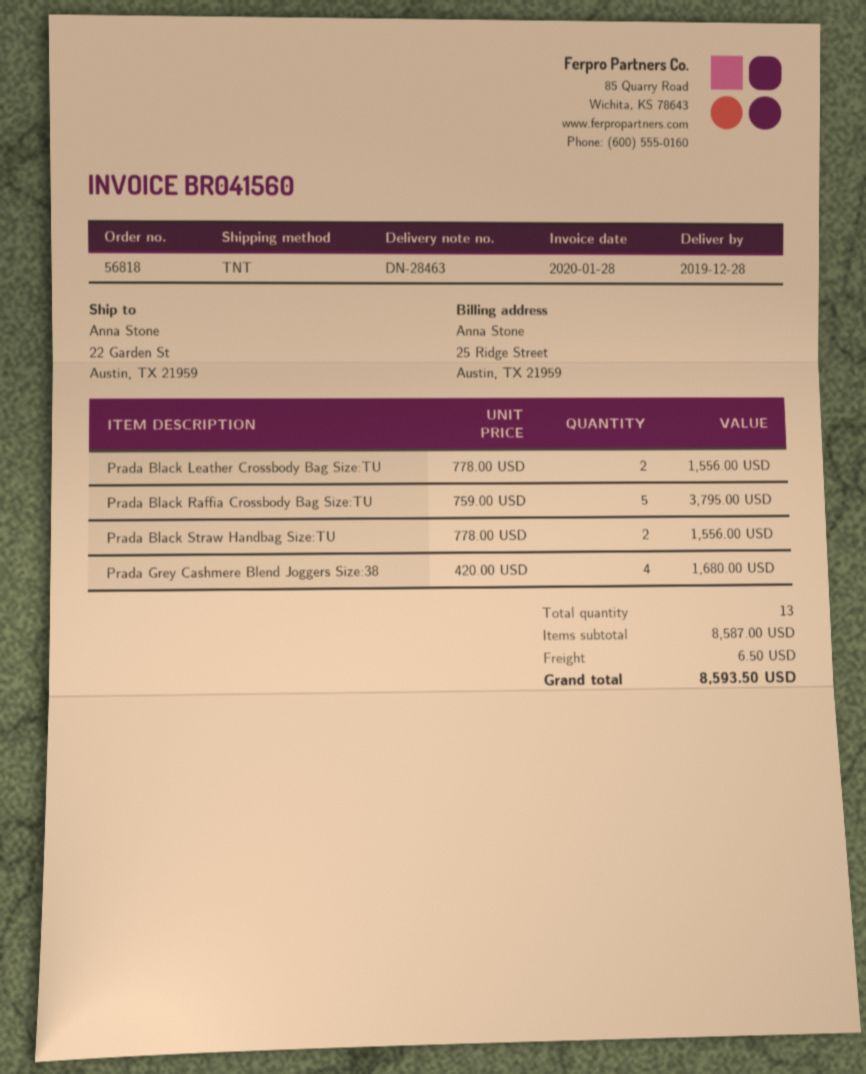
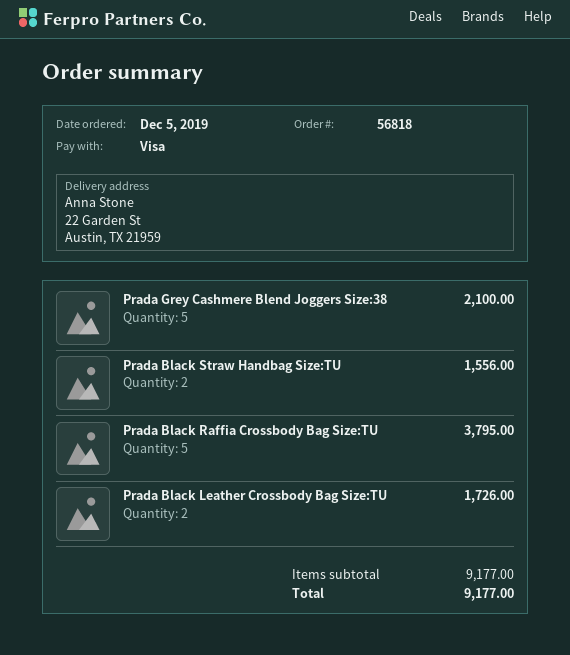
Prada Black Leather Crossbody Bag Size:TU: 2 for 1556.00 -> 2 for 1726.00
Prada Grey Cashmere Blend Joggers Size:38: 4 for 1680.00 -> 5 for 2100.00
subtotal: 8587.00 -> 9177.00
shipping: 6.50 -> none
total: 8593.50 -> 9177.00

